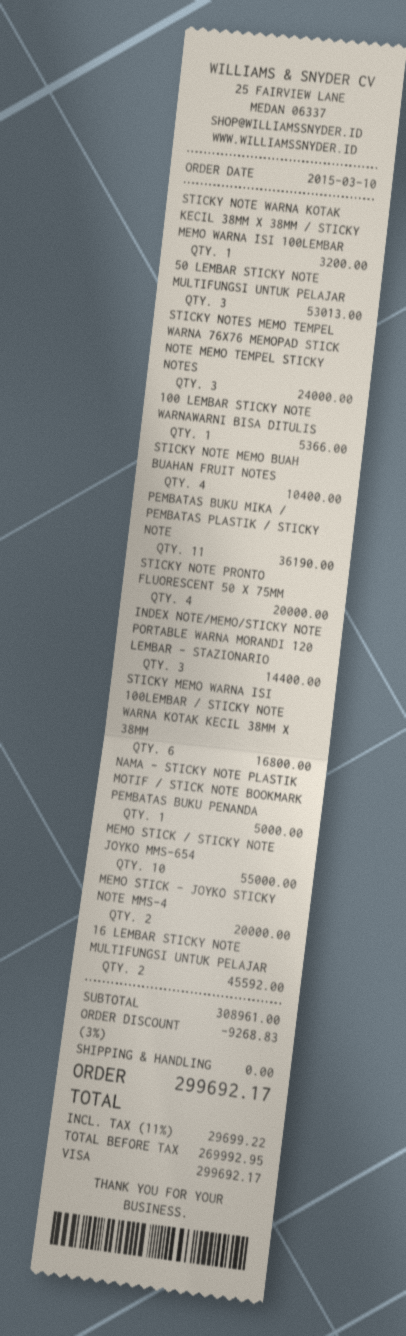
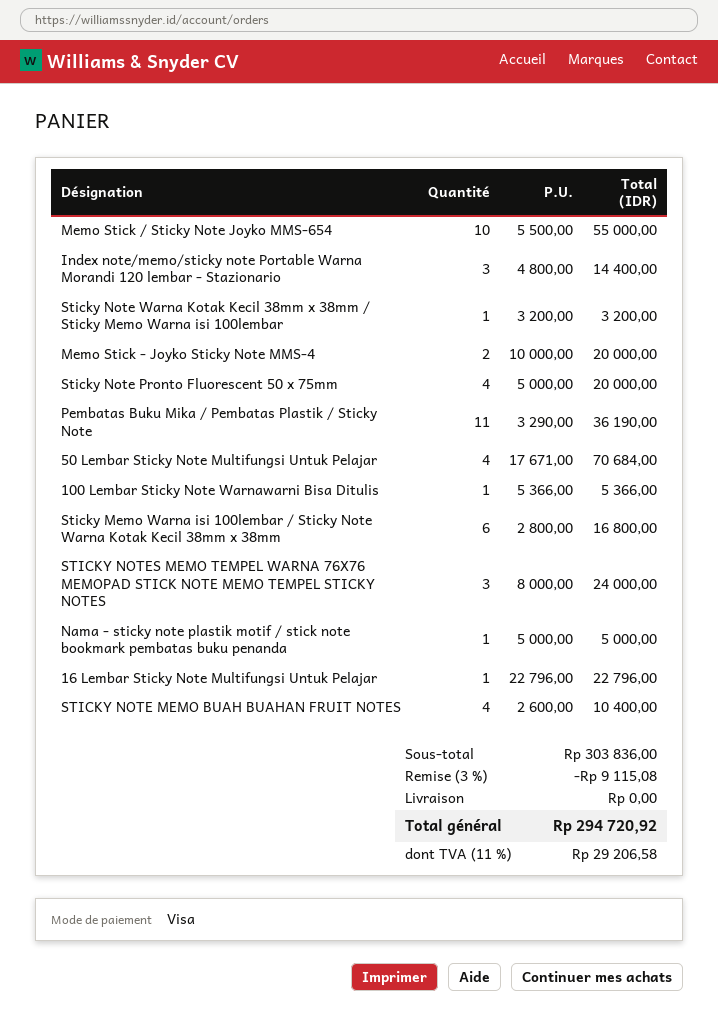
50 LEMBAR STICKY NOTE MULTIFUNGSI UNTUK PELAJAR: 3 for 53013.00 -> 4 for 70684.00
16 LEMBAR STICKY NOTE MULTIFUNGSI UNTUK PELAJAR: 2 for 45592.00 -> 1 for 22796.00
subtotal: 308961.00 -> 303836.00
discount: 3% = 9268.83 -> 3% = 9115.08
tax: 11% = 29699.22 -> 11% = 29206.58
total: 299692.17 -> 294720.92

